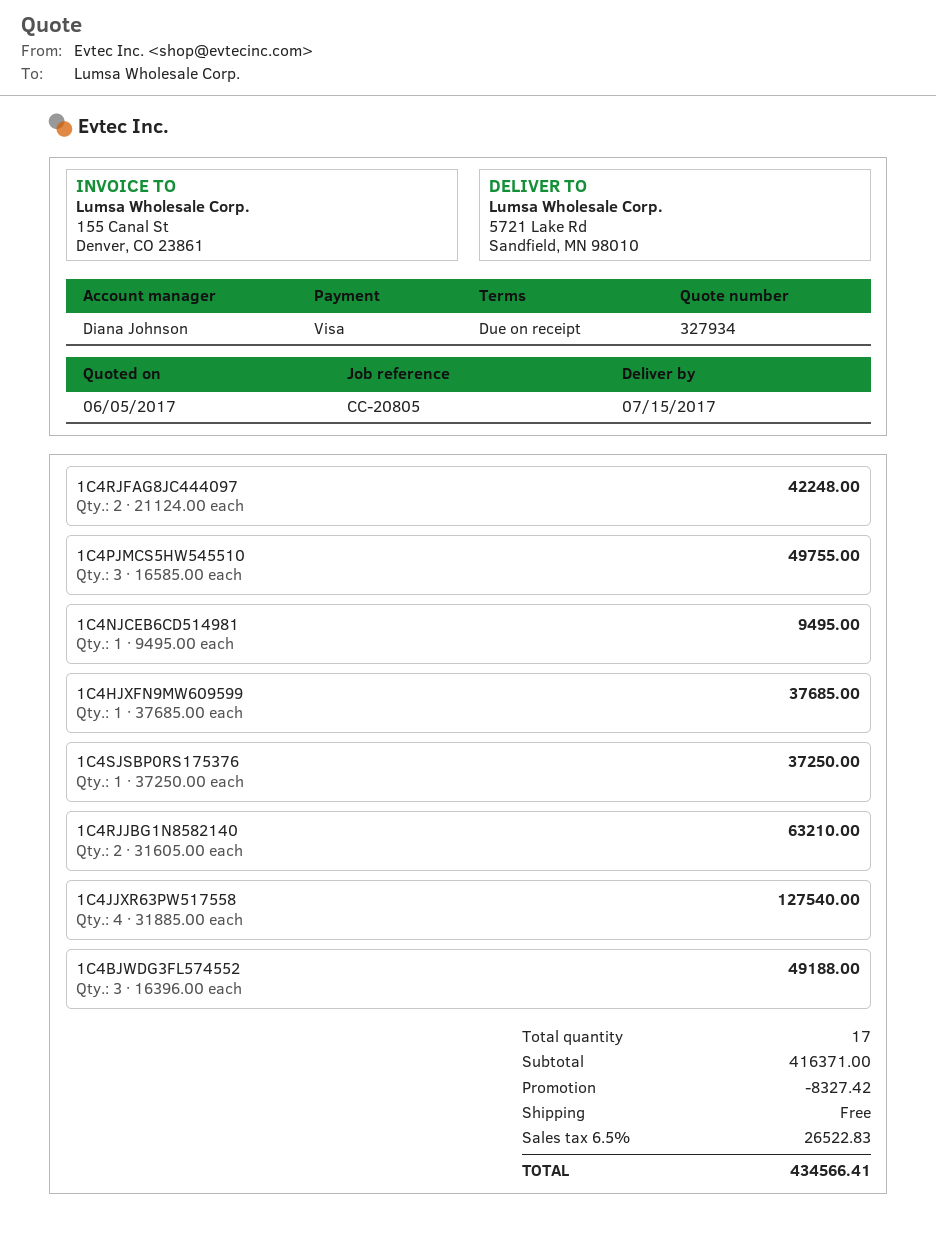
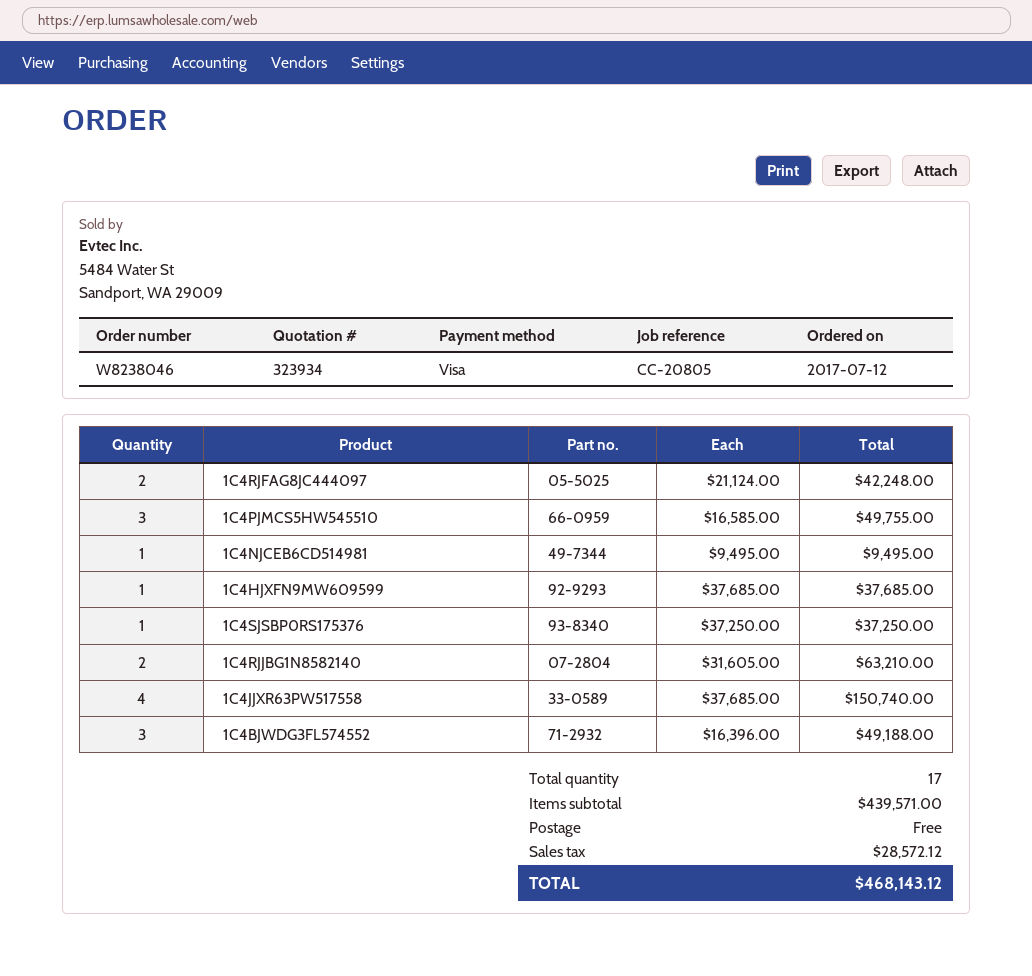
quote number: 327934 -> 323934
1C4JJXR63PW517558: 4 x 31885.00 = 127540.00 -> 4 x 37685.00 = 150740.00
subtotal: 416371.00 -> 439571.00
discount: 8327.42 -> none
tax: 26522.83 -> 28572.12
total: 434566.41 -> 468143.12

